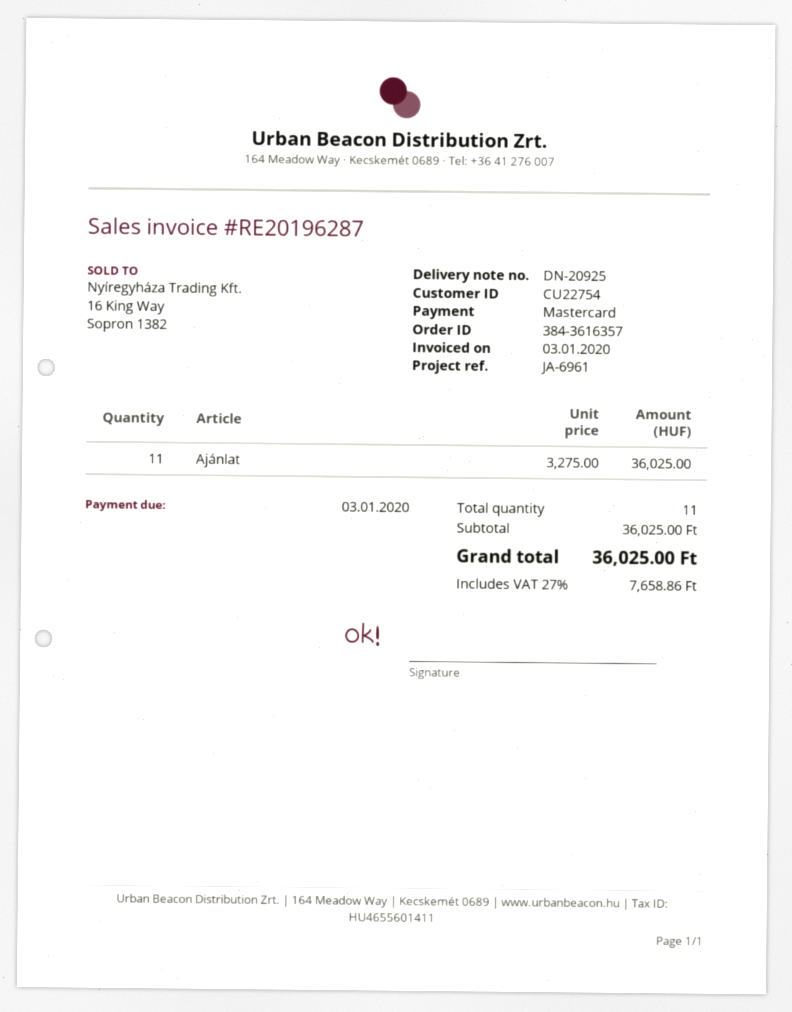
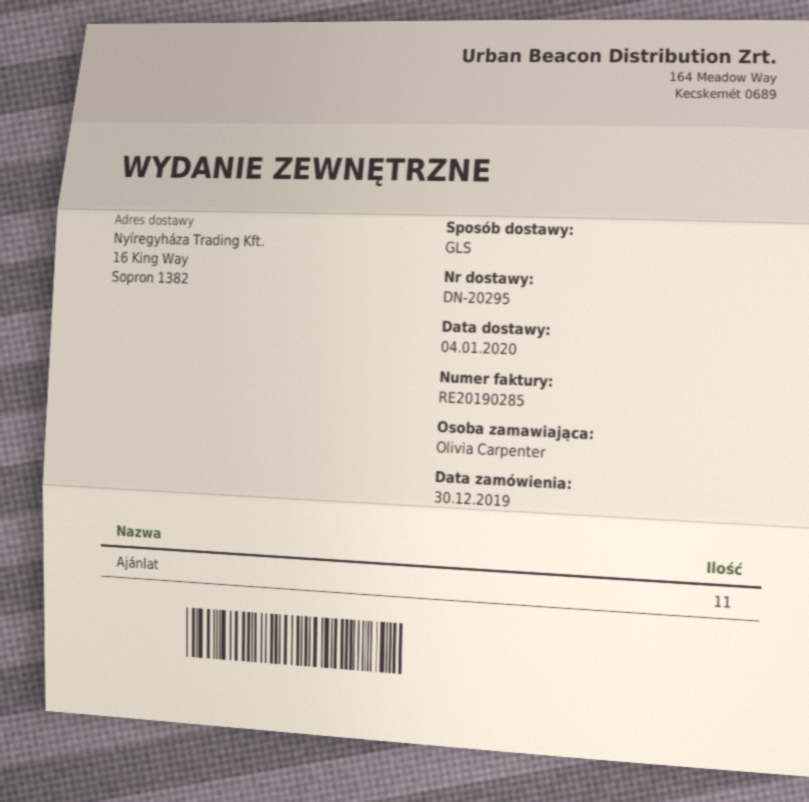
delivery note number: DN-20925 -> DN-20295
invoice number: RE20196287 -> RE20190285

